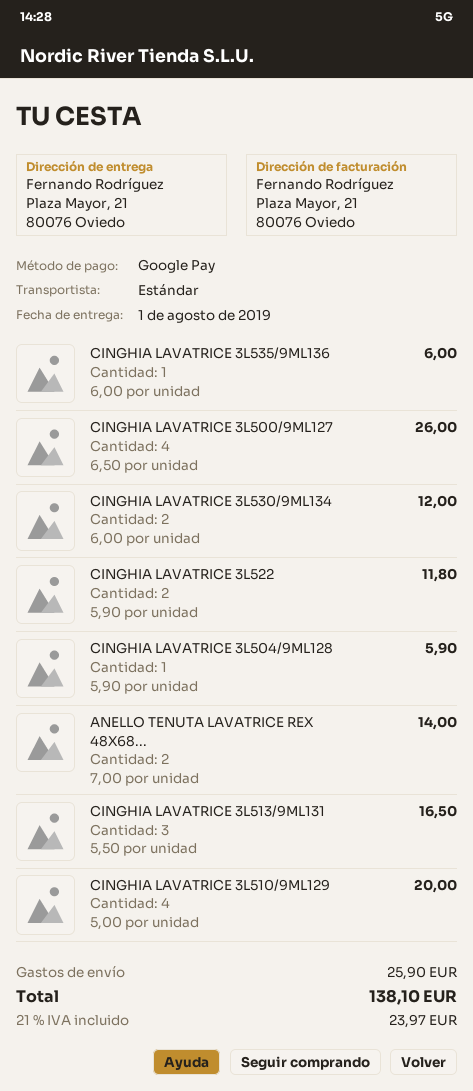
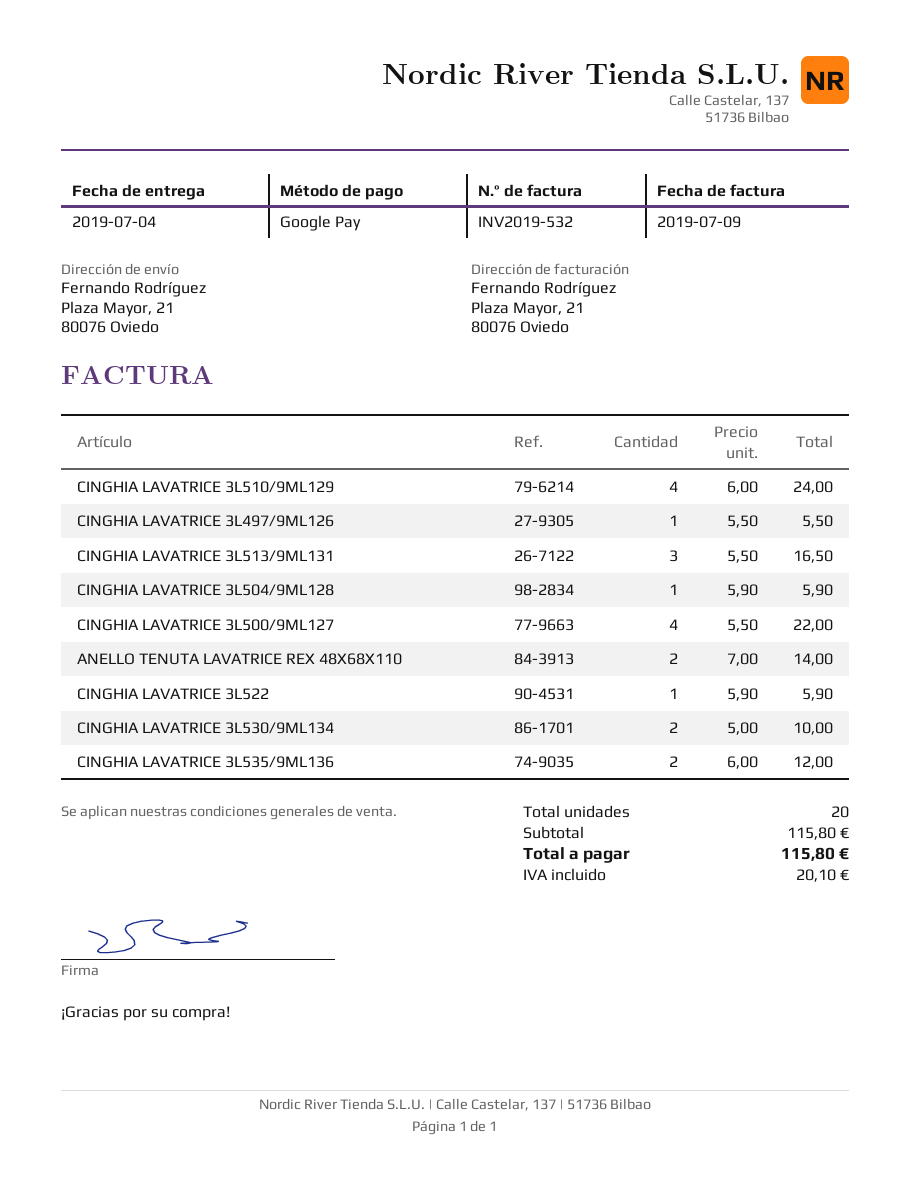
delivery date: 2019-08-01 -> 2019-07-04
CINGHIA LAVATRICE 3L535/9ML136: 1 x 6.00 = 6.00 -> 2 x 6.00 = 12.00
CINGHIA LAVATRICE 3L500/9ML127: 4 x 6.50 = 26.00 -> 4 x 5.50 = 22.00
CINGHIA LAVATRICE 3L530/9ML134: 2 x 6.00 = 12.00 -> 2 x 5.00 = 10.00
CINGHIA LAVATRICE 3L522: 2 x 5.90 = 11.80 -> 1 x 5.90 = 5.90
CINGHIA LAVATRICE 3L510/9ML129: 4 x 5.00 = 20.00 -> 4 x 6.00 = 24.00
CINGHIA LAVATRICE 3L497/9ML126: none -> 1 x 5.50 = 5.50
shipping: 25.90 -> none
tax: 23.97 -> 20.10
total: 138.10 -> 115.80

